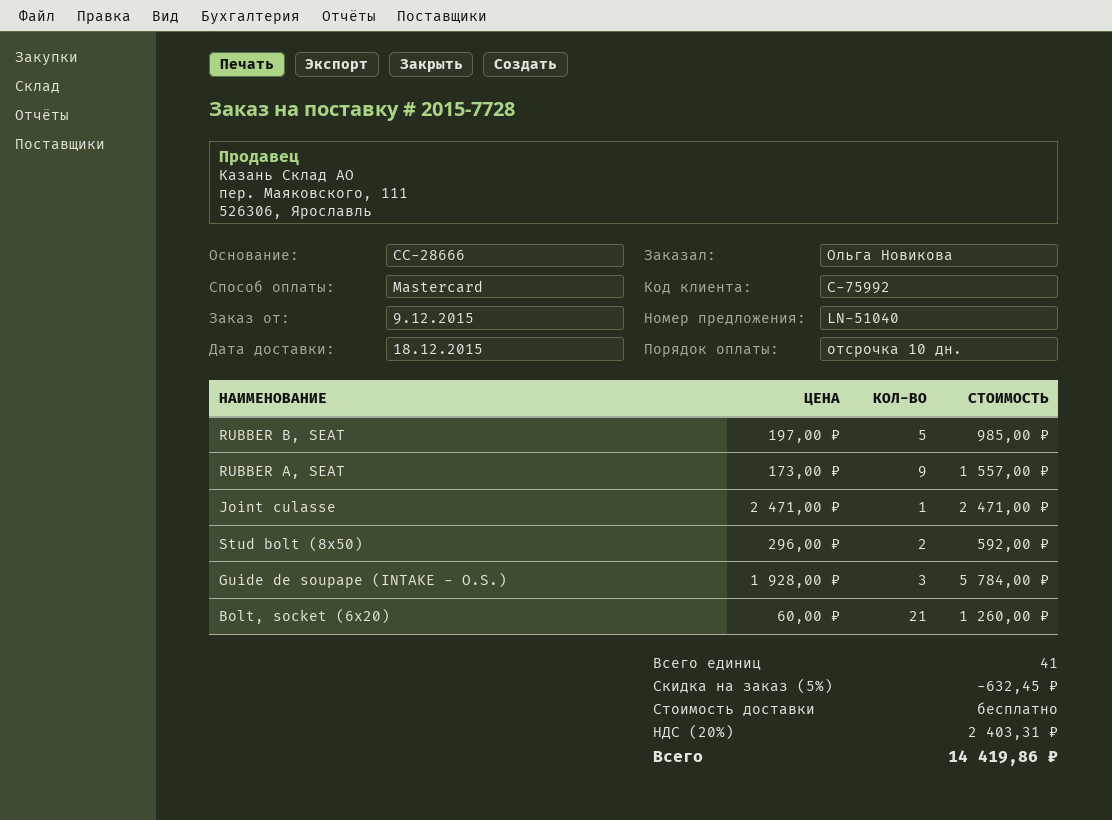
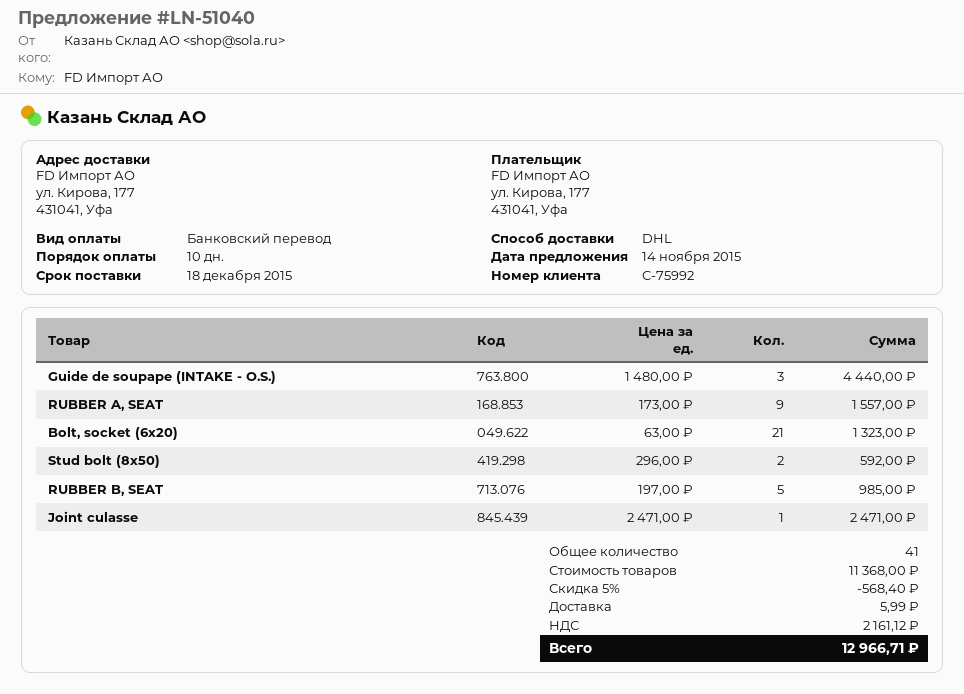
payment method: Mastercard -> bank transfer
Guide de soupape (INTAKE - O.S.): 3 x 1928.00 = 5784.00 -> 3 x 1480.00 = 4440.00
Bolt, socket (6x20): 21 x 60.00 = 1260.00 -> 21 x 63.00 = 1323.00
discount: 5% = 632.45 -> 5% = 568.40
shipping: 0.00 -> 5.99
tax: 2403.31 -> 2161.12
total: 14419.86 -> 12966.71

